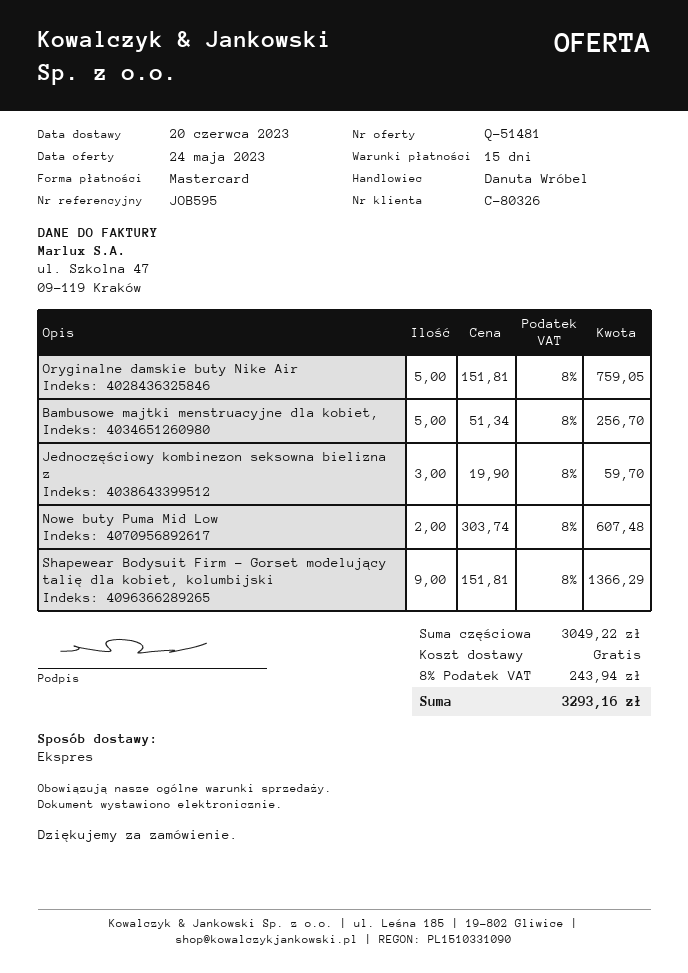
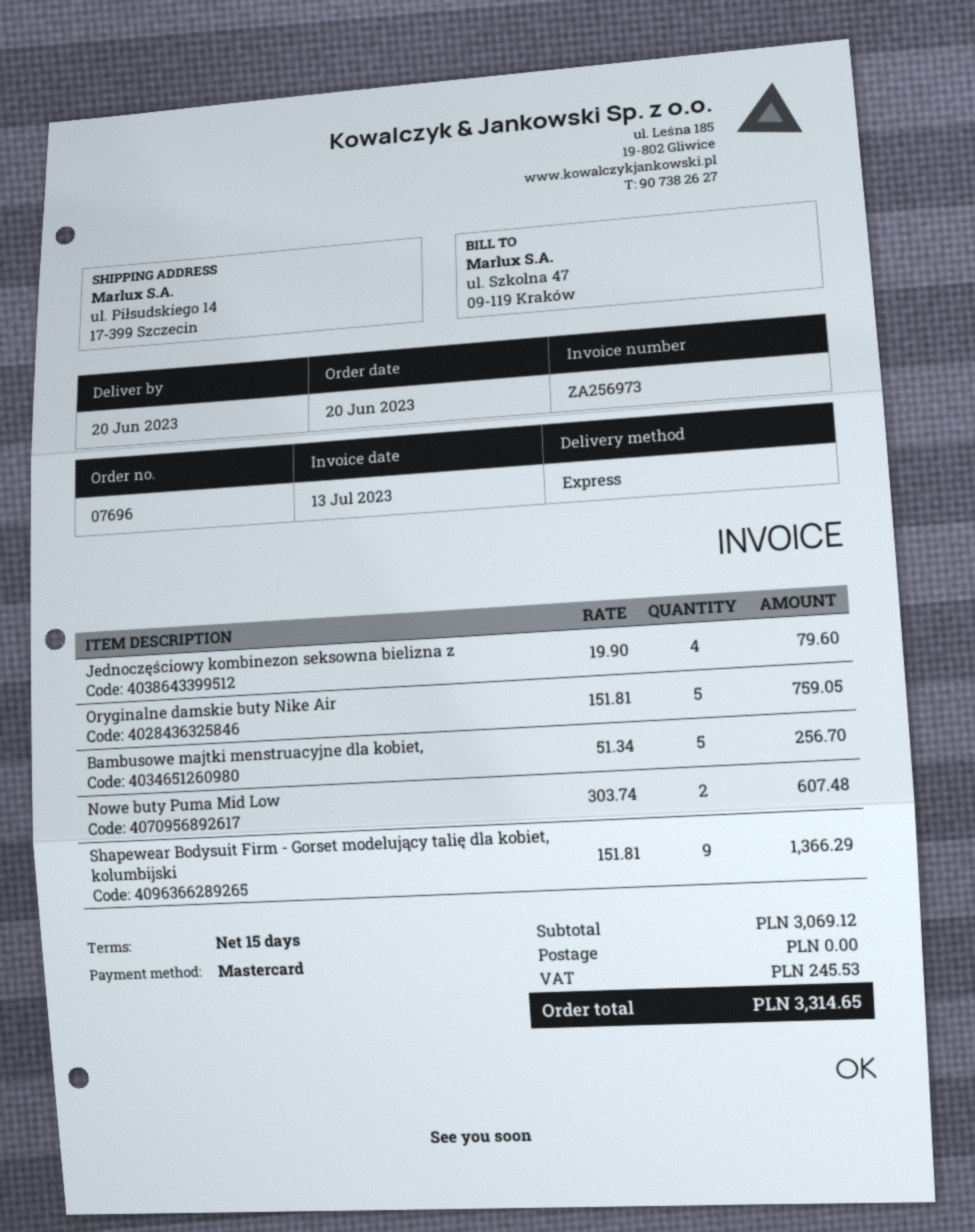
Jednoczęściowy kombinezon seksowna bielizna z: 3 x 19.90 = 59.70 -> 4 x 19.90 = 79.60
subtotal: 3049.22 -> 3069.12
tax: 243.94 -> 245.53
total: 3293.16 -> 3314.65

